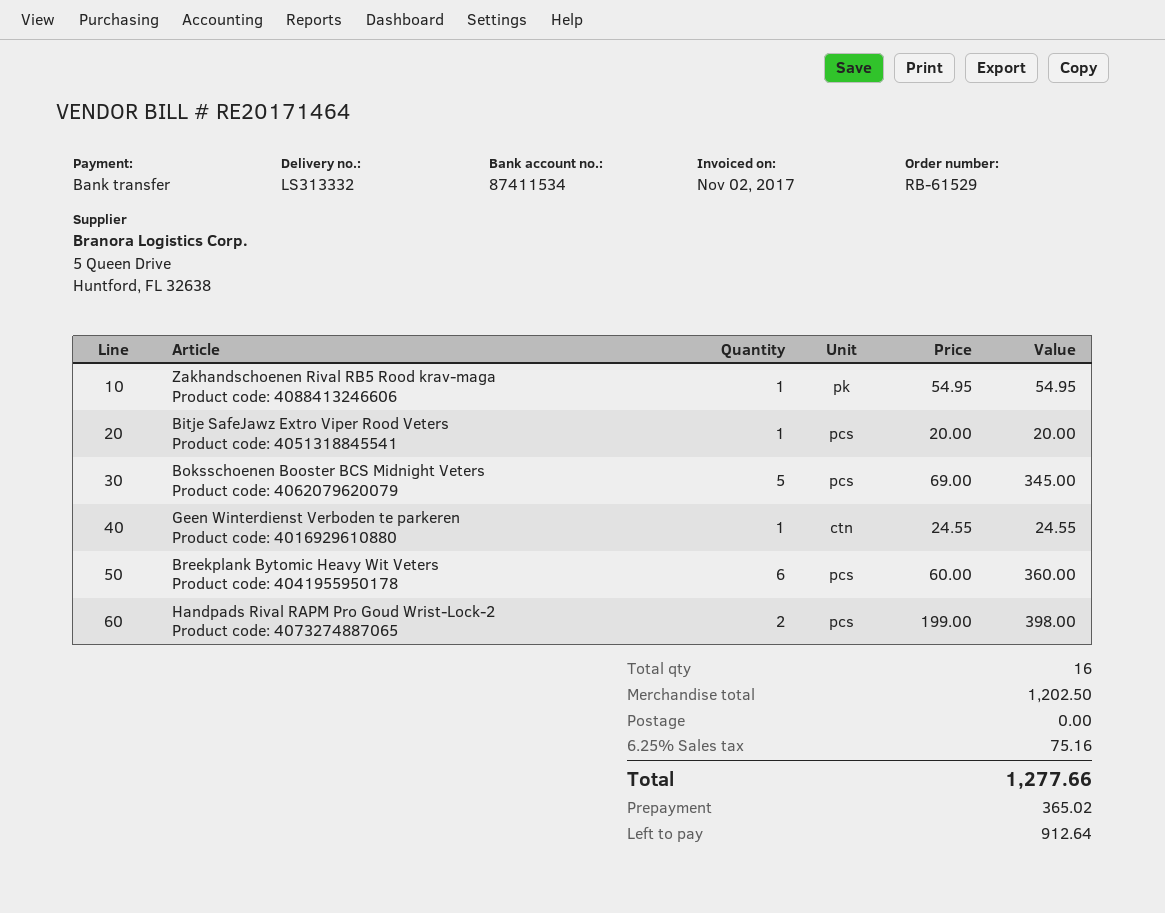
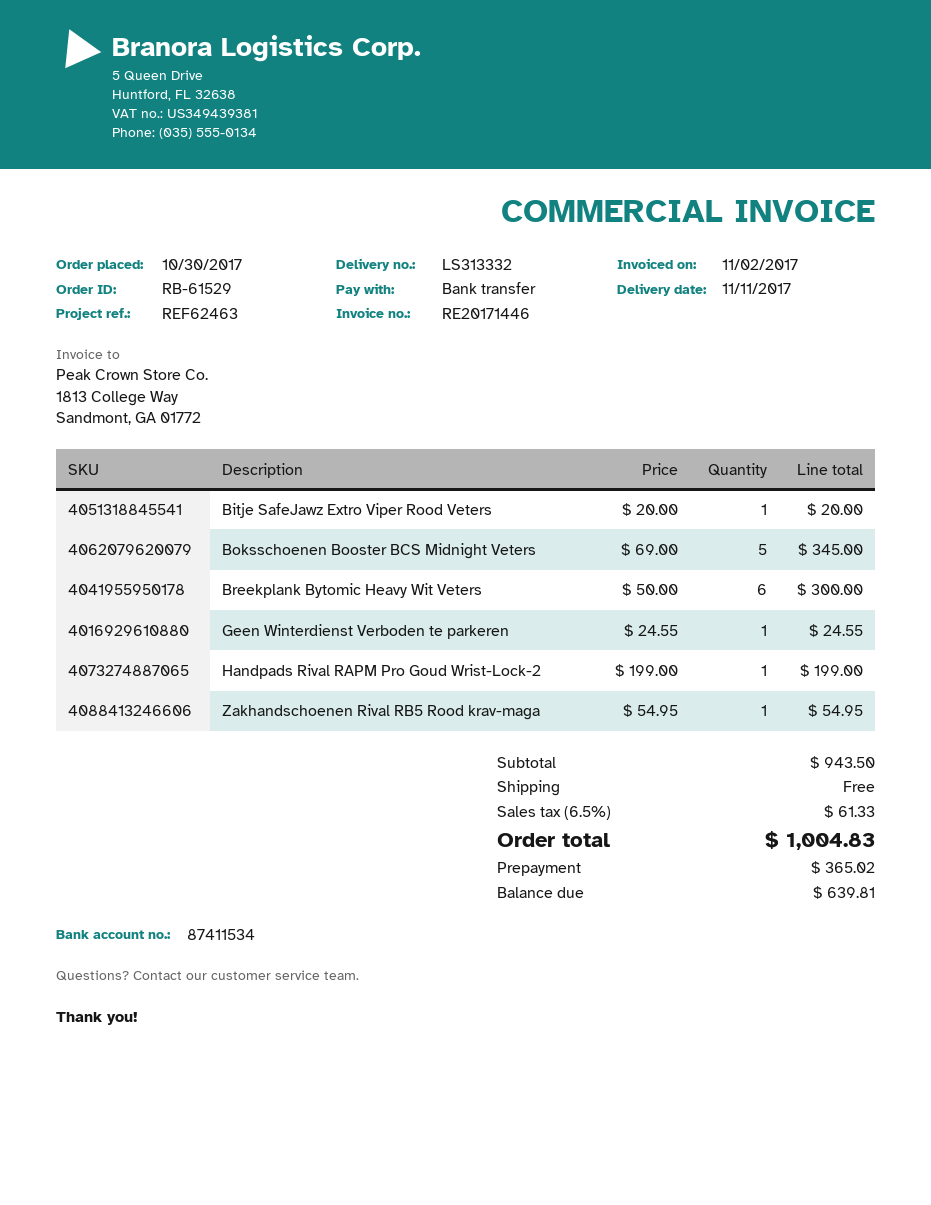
invoice number: RE20171464 -> RE20171446
Breekplank Bytomic Heavy Wit Veters: 6 x 60.00 = 360.00 -> 6 x 50.00 = 300.00
Handpads Rival RAPM Pro Goud Wrist-Lock-2: 2 x 199.00 = 398.00 -> 1 x 199.00 = 199.00
subtotal: 1202.50 -> 943.50
tax: 6.25% = 75.16 -> 6.5% = 61.33
total: 1277.66 -> 1004.83
balance: 912.64 -> 639.81

